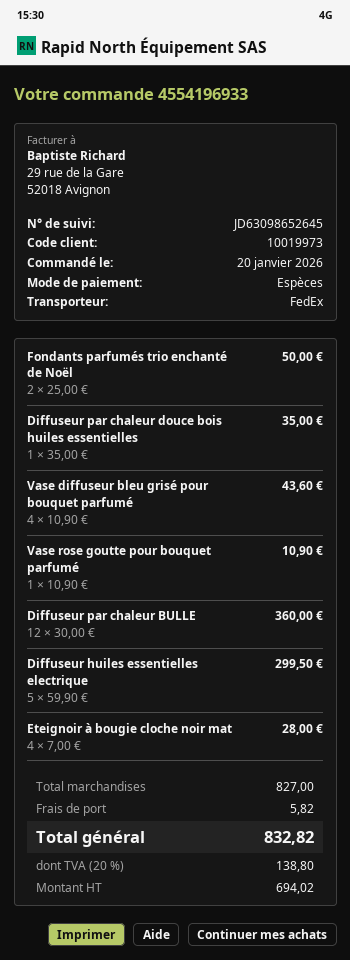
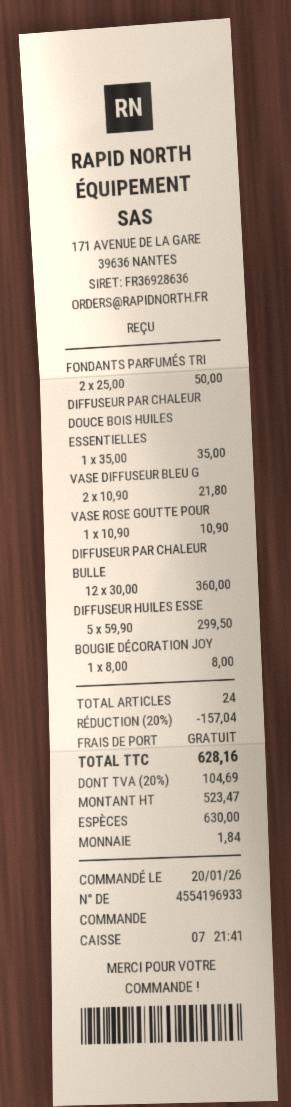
Vase diffuseur bleu grisé pour bouquet parfumé: 4 x 10.90 = 43.60 -> 2 x 10.90 = 21.80
Eteignoir à bougie cloche noir mat: 4 x 7.00 = 28.00 -> none
BOUGIE DÉCORATION JOY: none -> 1 x 8.00 = 8.00
discount: none -> 20% = 157.04
shipping: 5.82 -> 0.00
net: 694.02 -> 523.47
tax: 20% = 138.80 -> 20% = 104.69
total: 832.82 -> 628.16

